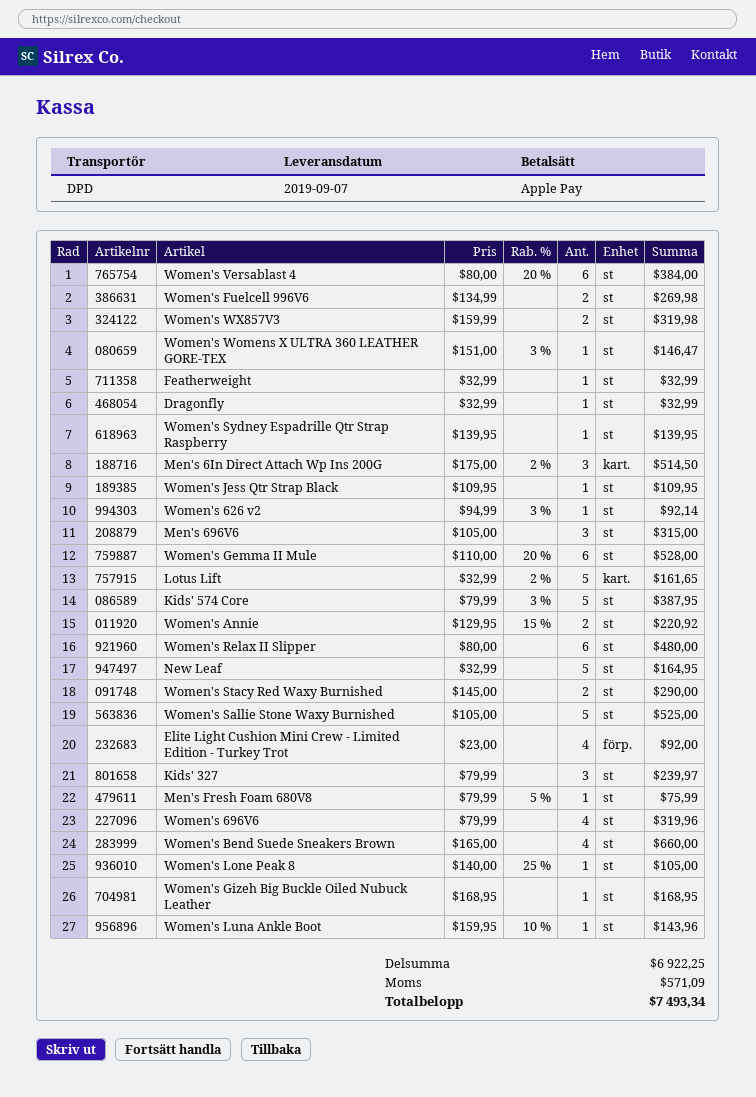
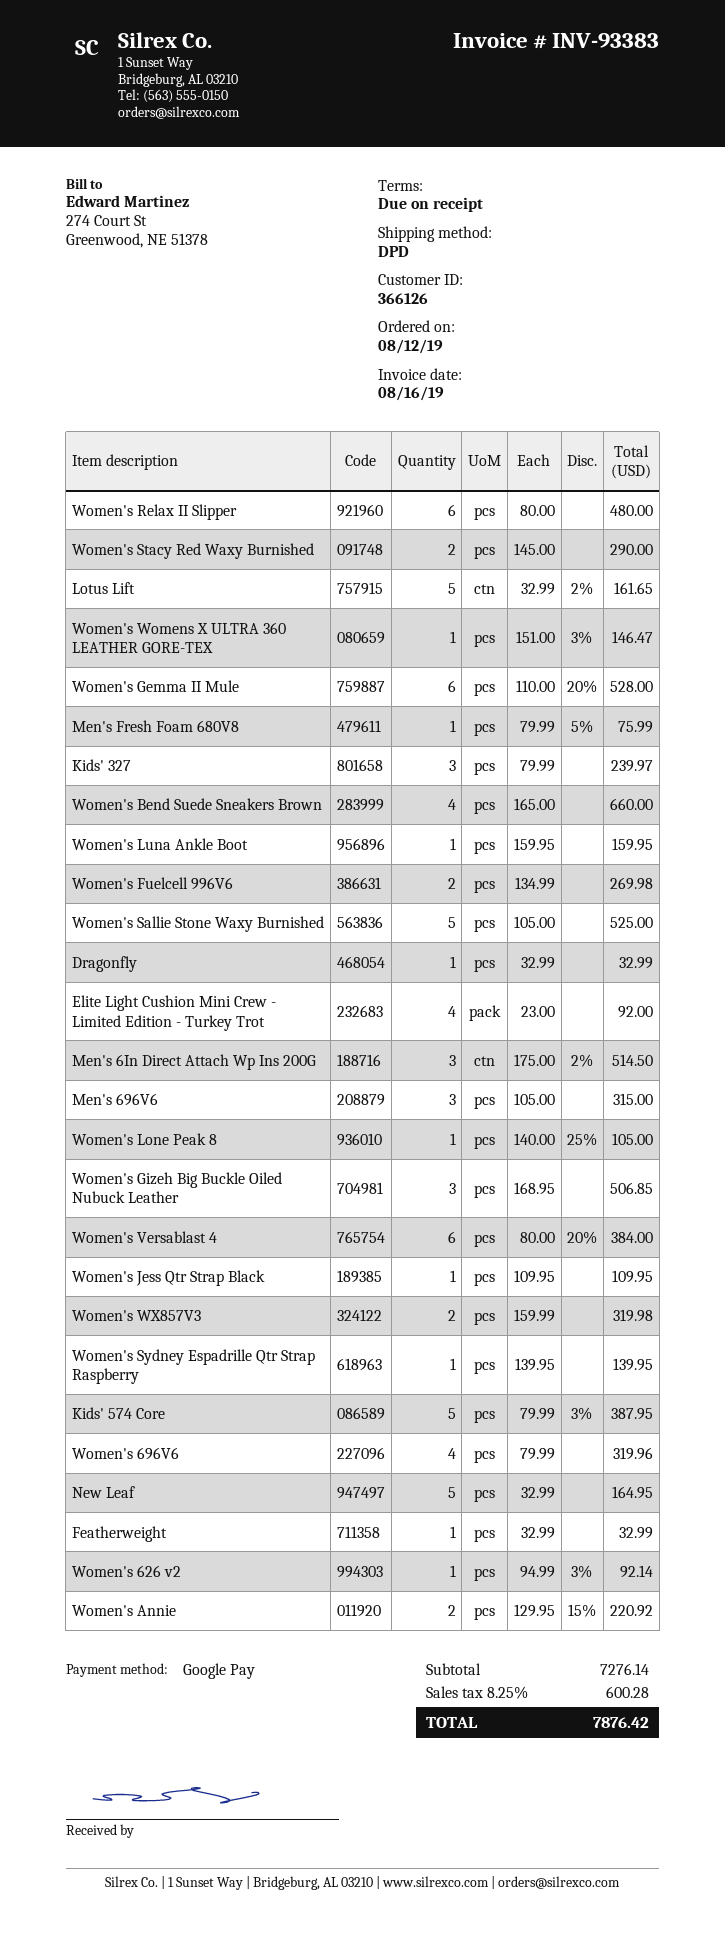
payment method: Apple Pay -> Google Pay
Women's Gizeh Big Buckle Oiled Nubuck Leather: 1 x 168.95 = 168.95 -> 3 x 168.95 = 506.85
Women's Luna Ankle Boot: 1 x 159.95 - 10% = 143.96 -> 1 x 159.95 = 159.95
subtotal: 6922.25 -> 7276.14
tax: 571.09 -> 600.28
total: 7493.34 -> 7876.42

